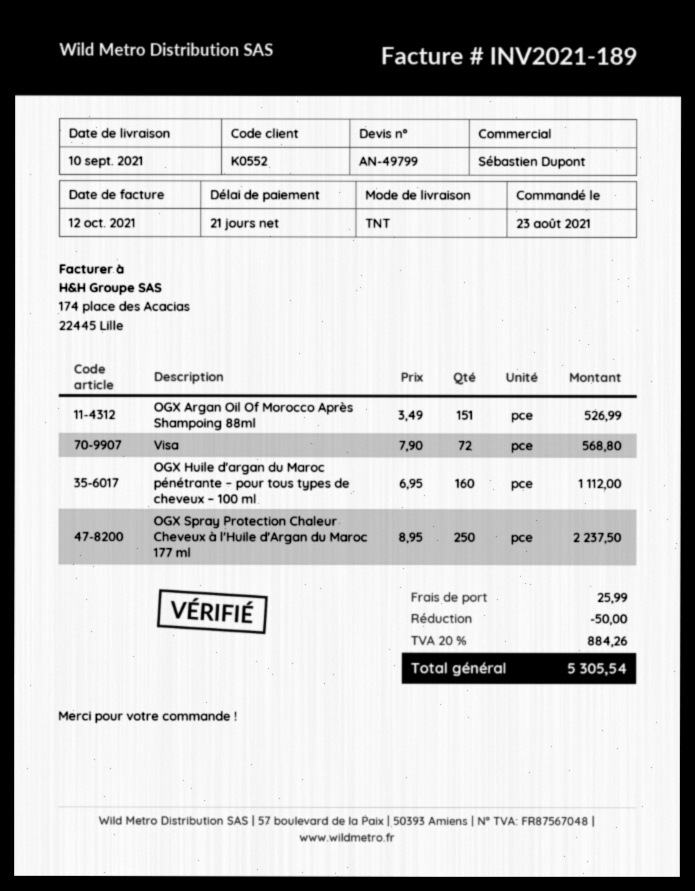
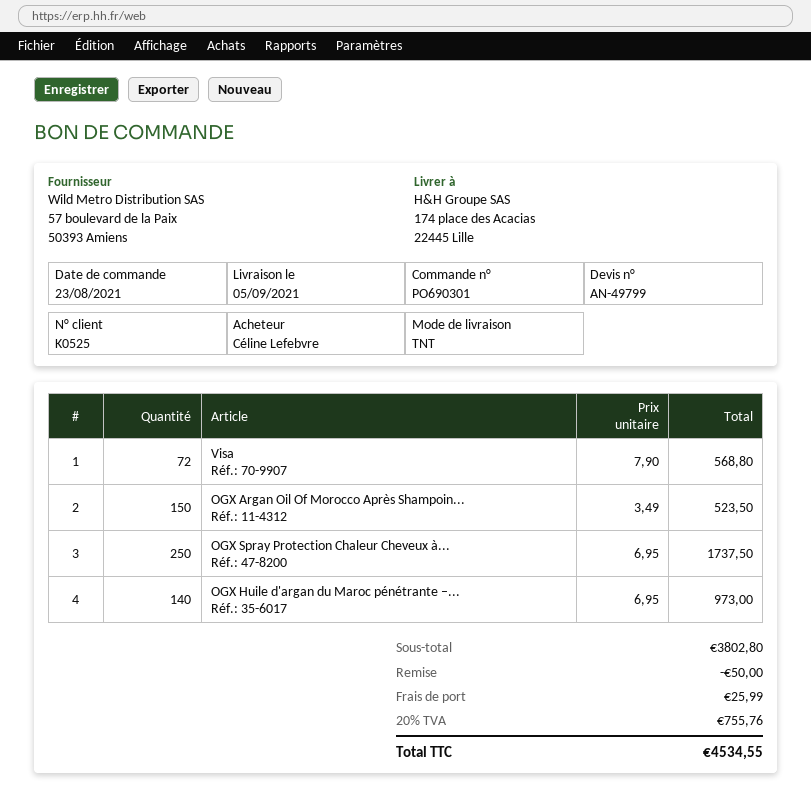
delivery date: 2021-09-10 -> 2021-09-05
customer number: K0552 -> K0525
OGX Argan Oil Of Morocco Après Shampoing 88ml: 151 x 3.49 = 526.99 -> 150 x 3.49 = 523.50
OGX Huile d'argan du Maroc pénétrante – pour tous types de cheveux – 100 ml: 160 x 6.95 = 1112.00 -> 140 x 6.95 = 973.00
OGX Spray Protection Chaleur Cheveux à l'Huile d'Argan du Maroc 177 ml: 250 x 8.95 = 2237.50 -> 250 x 6.95 = 1737.50
tax: 20% = 884.26 -> 20% = 755.76
total: 5305.54 -> 4534.55

